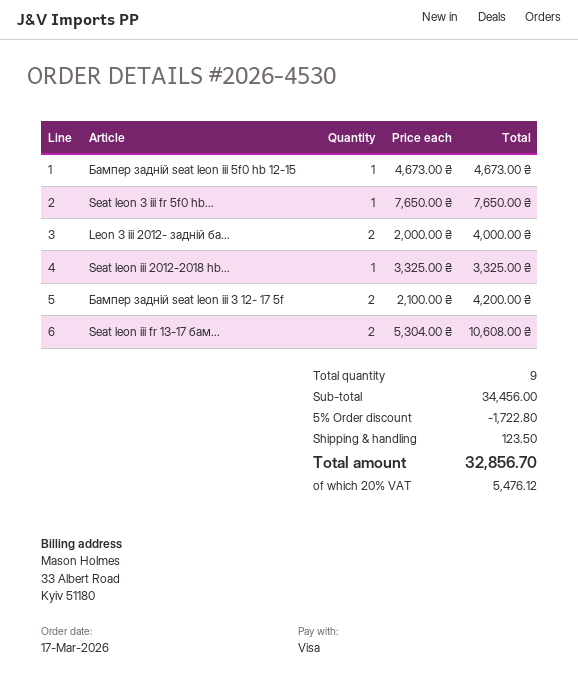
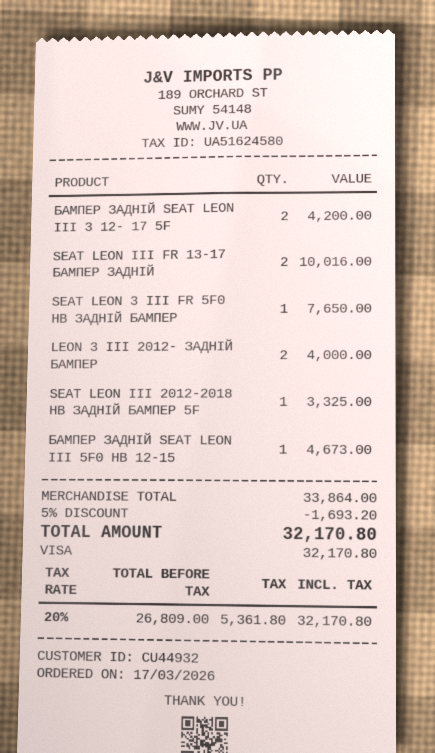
Seat leon iii fr 13-17 бам...: 2 for 10608.00 -> 2 for 10016.00
subtotal: 34456.00 -> 33864.00
discount: 5% = 1722.80 -> 5% = 1693.20
shipping: 123.50 -> none
tax: 20% = 5476.12 -> 20% = 5361.80
total: 32856.70 -> 32170.80

